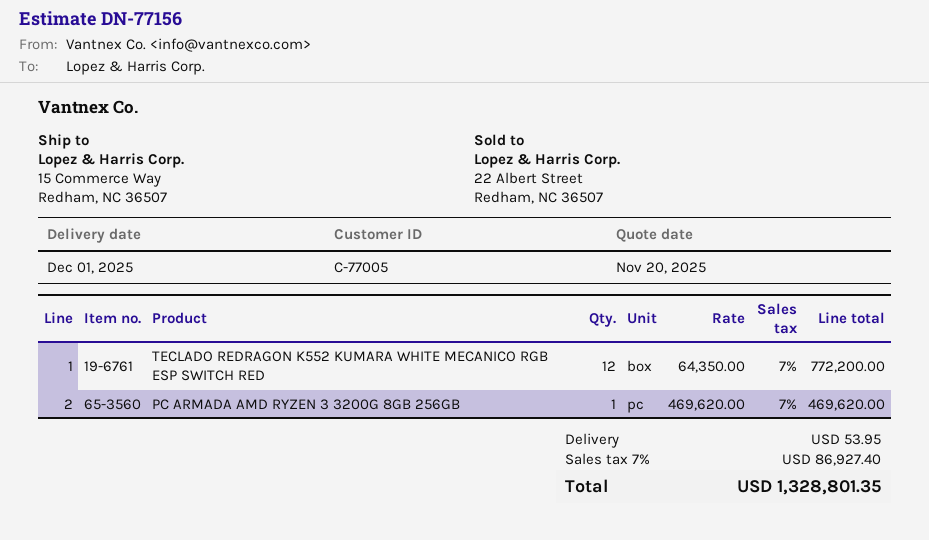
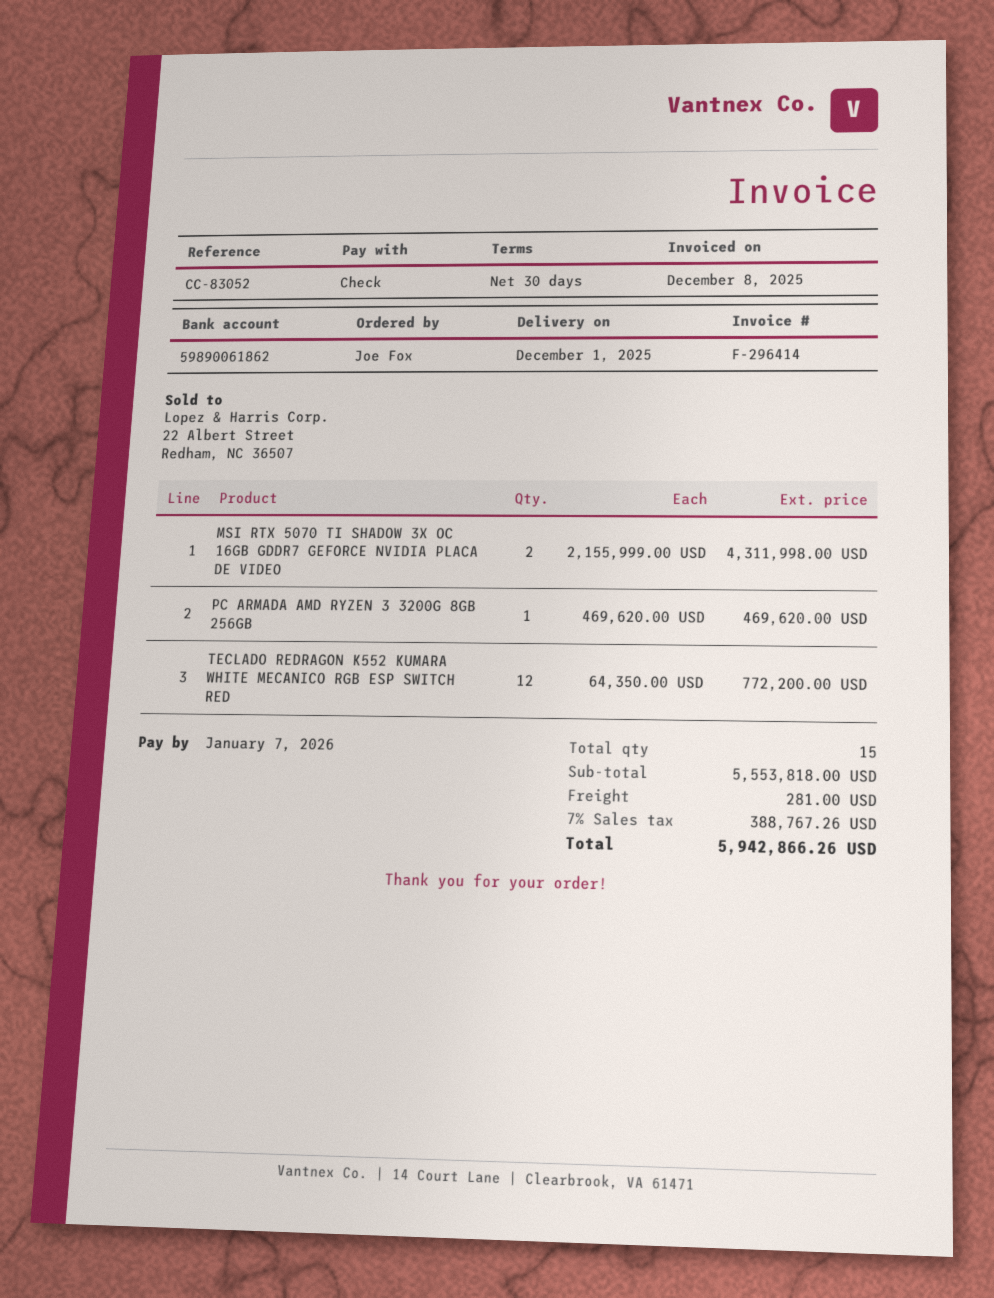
MSI RTX 5070 TI SHADOW 3X OC 16GB GDDR7 GEFORCE NVIDIA PLACA DE VIDEO: none -> 2 x 2155999.00 = 4311998.00
shipping: 53.95 -> 281.00
tax: 7% = 86927.40 -> 7% = 388767.26
total: 1328801.35 -> 5942866.26

